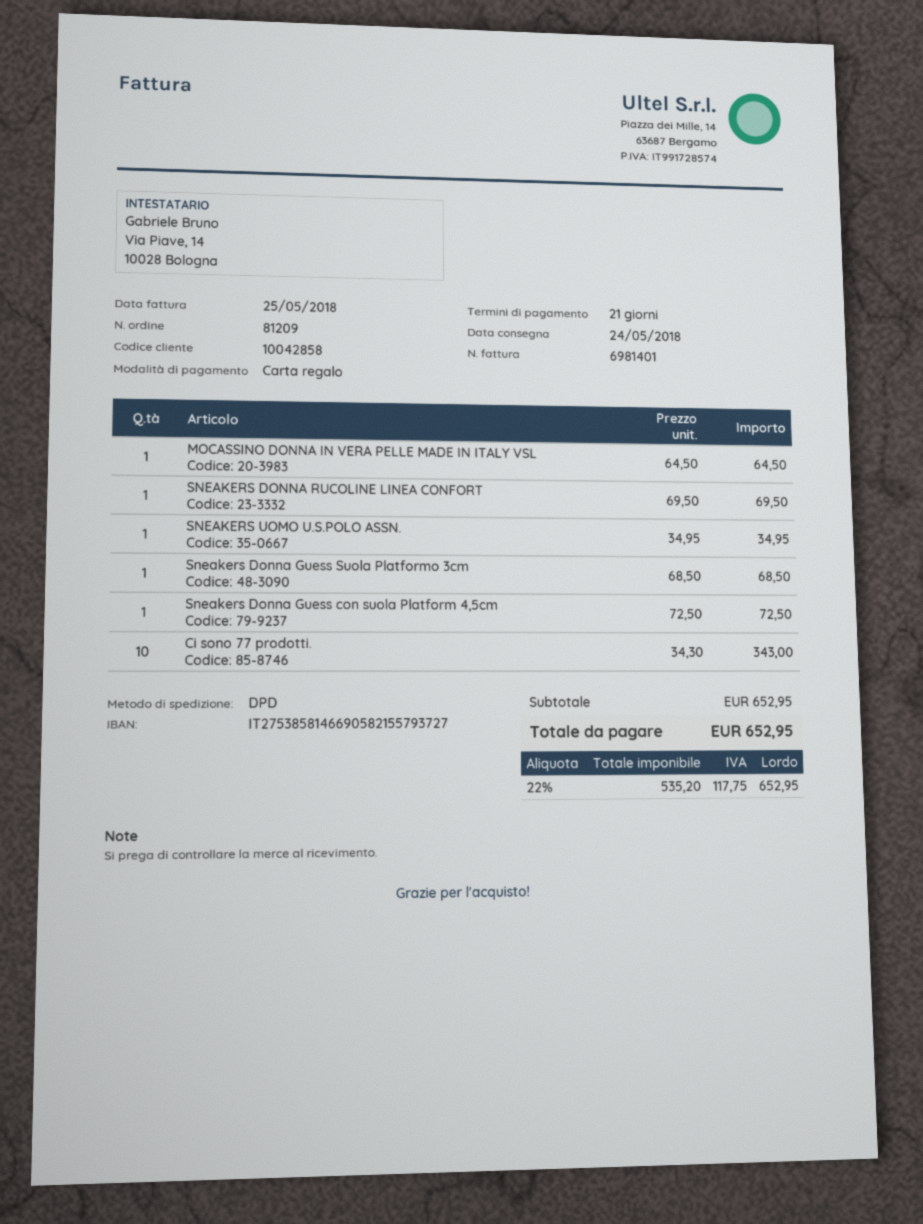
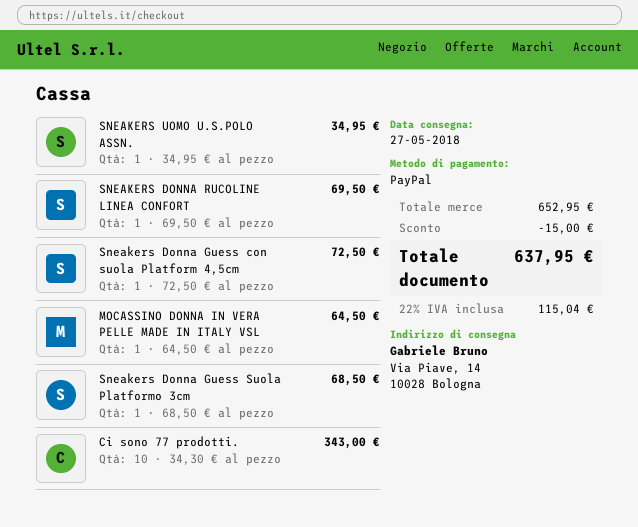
delivery date: 2018-05-24 -> 2018-05-27
payment method: gift card -> PayPal
discount: none -> 15.00
tax: 22% = 117.75 -> 22% = 115.04
total: 652.95 -> 637.95

